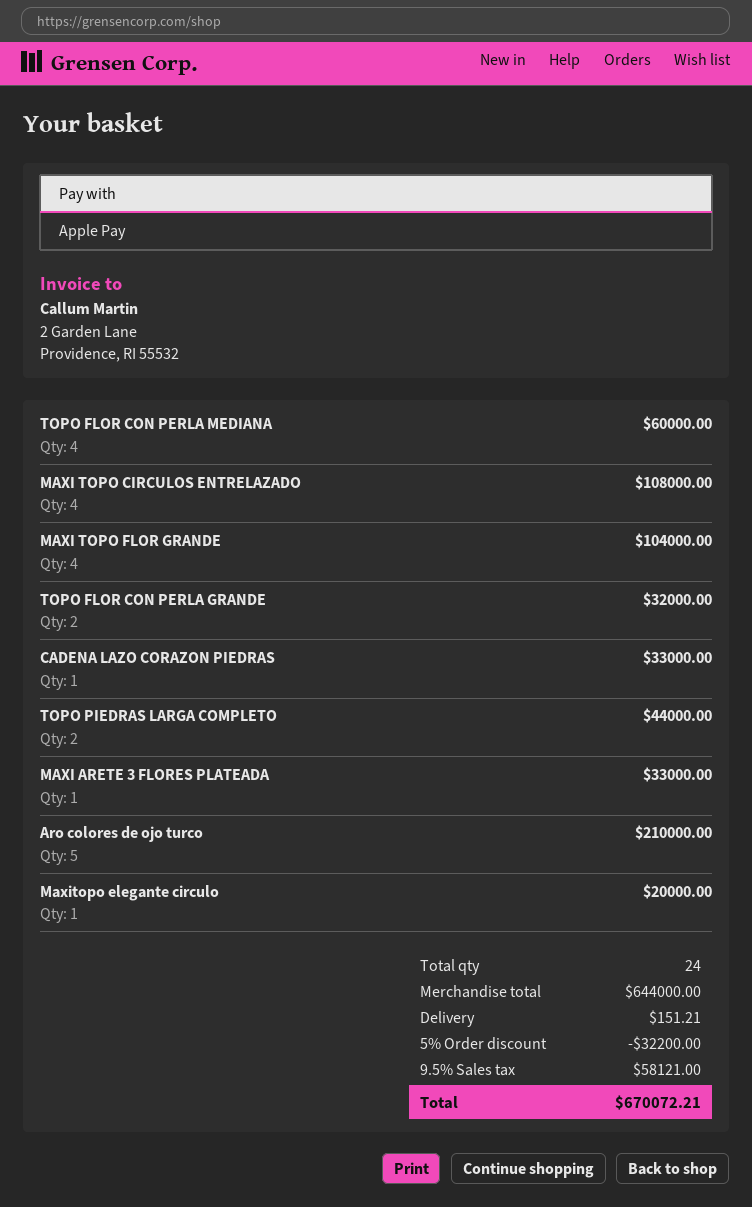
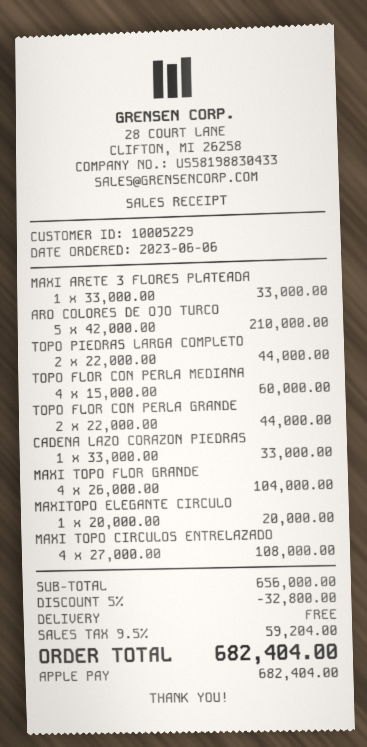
TOPO FLOR CON PERLA GRANDE: 2 for 32000.00 -> 2 for 44000.00
subtotal: 644000.00 -> 656000.00
discount: 5% = 32200.00 -> 5% = 32800.00
shipping: 151.21 -> 0.00
tax: 9.5% = 58121.00 -> 9.5% = 59204.00
total: 670072.21 -> 682404.00

